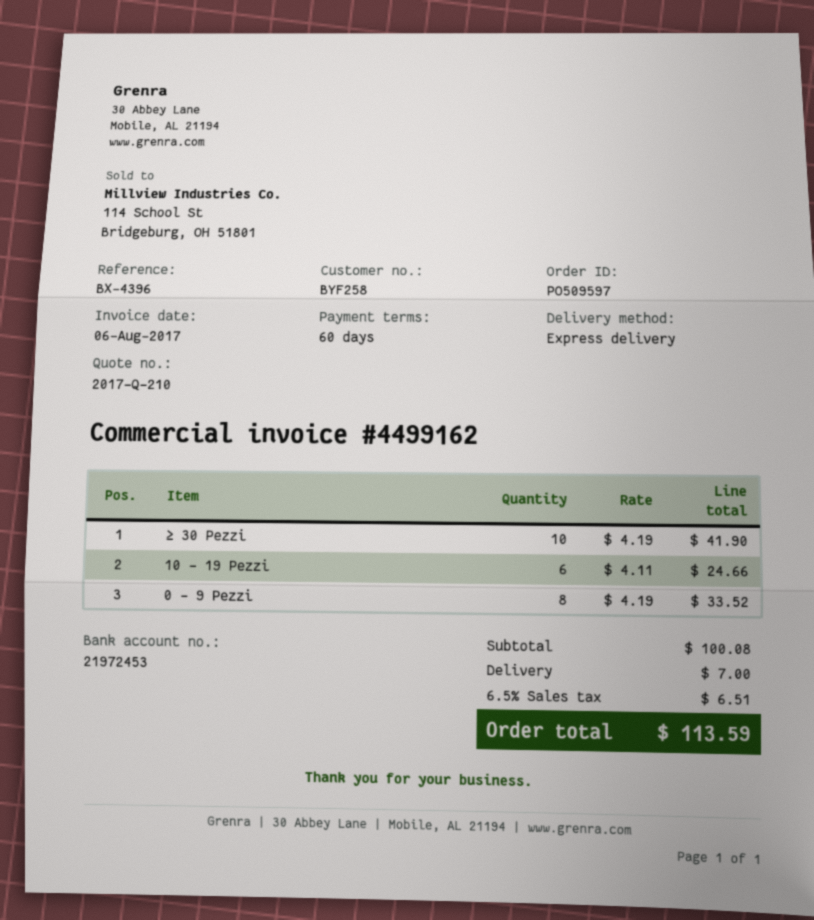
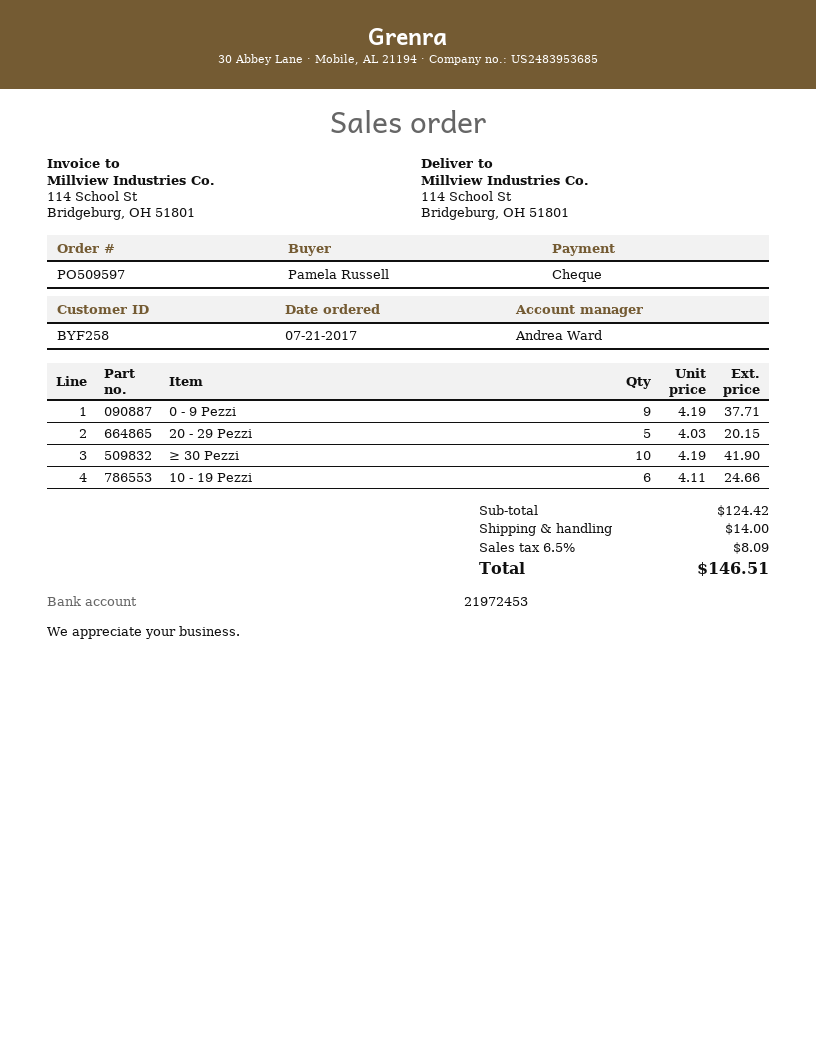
0 - 9 Pezzi: 8 x 4.19 = 33.52 -> 9 x 4.19 = 37.71
20 - 29 Pezzi: none -> 5 x 4.03 = 20.15
subtotal: 100.08 -> 124.42
shipping: 7.00 -> 14.00
tax: 6.5% = 6.51 -> 6.5% = 8.09
total: 113.59 -> 146.51

